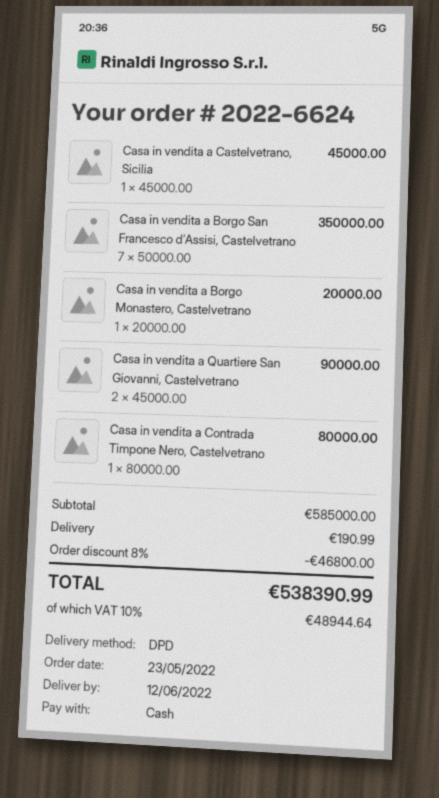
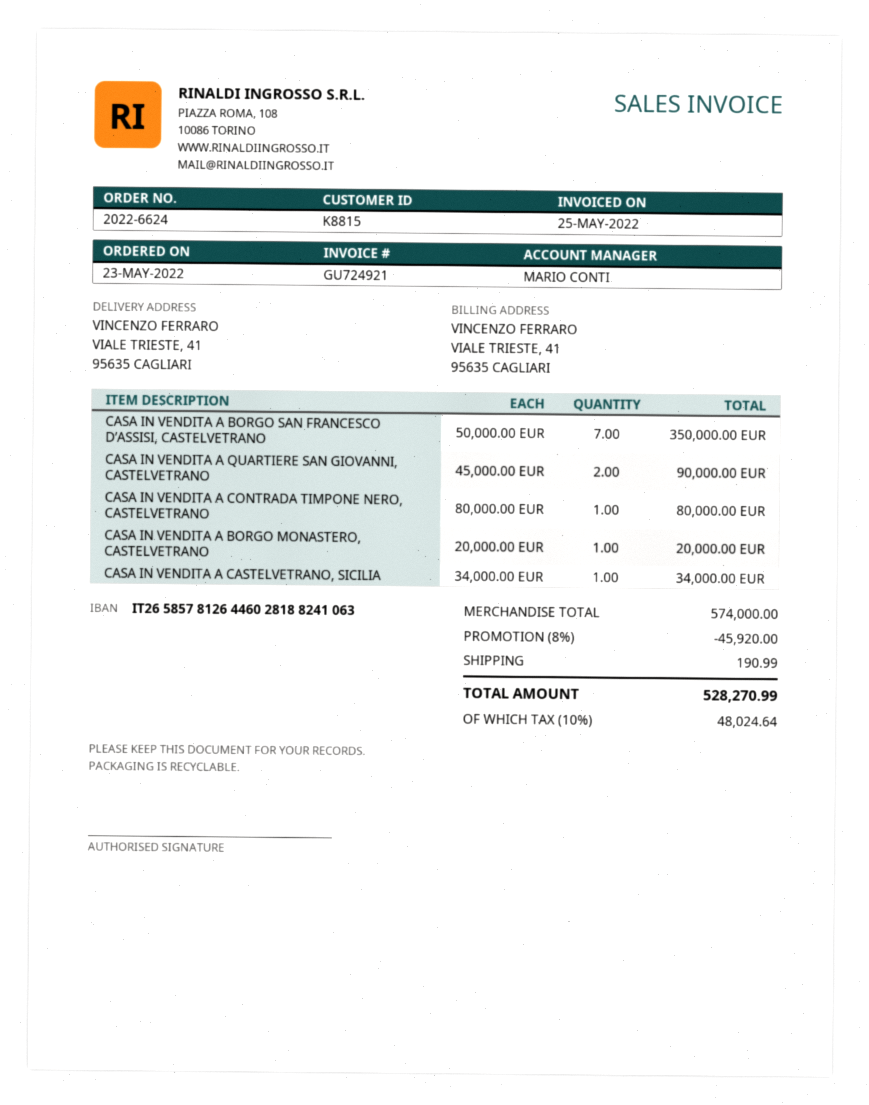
Casa in vendita a Castelvetrano, Sicilia: 1 x 45000.00 = 45000.00 -> 1 x 34000.00 = 34000.00
subtotal: 585000.00 -> 574000.00
discount: 8% = 46800.00 -> 8% = 45920.00
tax: 10% = 48944.64 -> 10% = 48024.64
total: 538390.99 -> 528270.99

